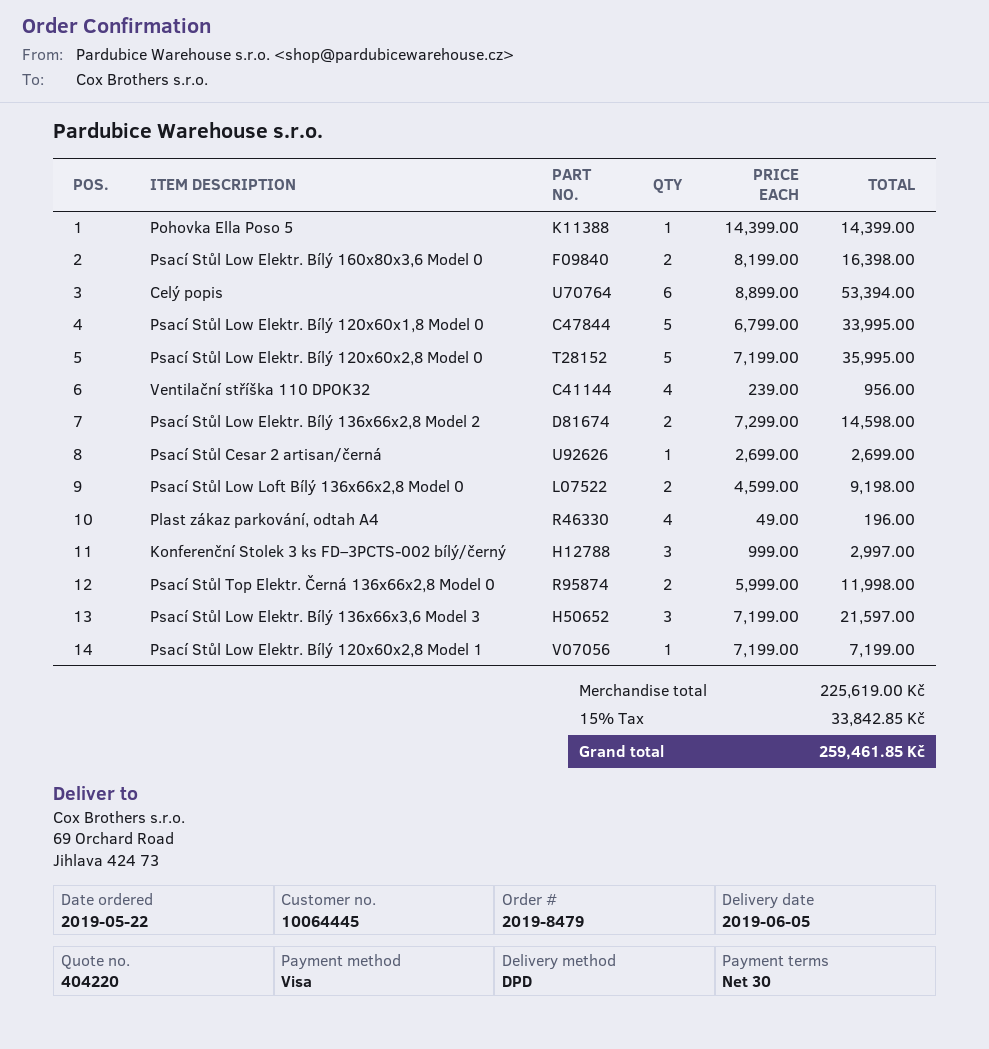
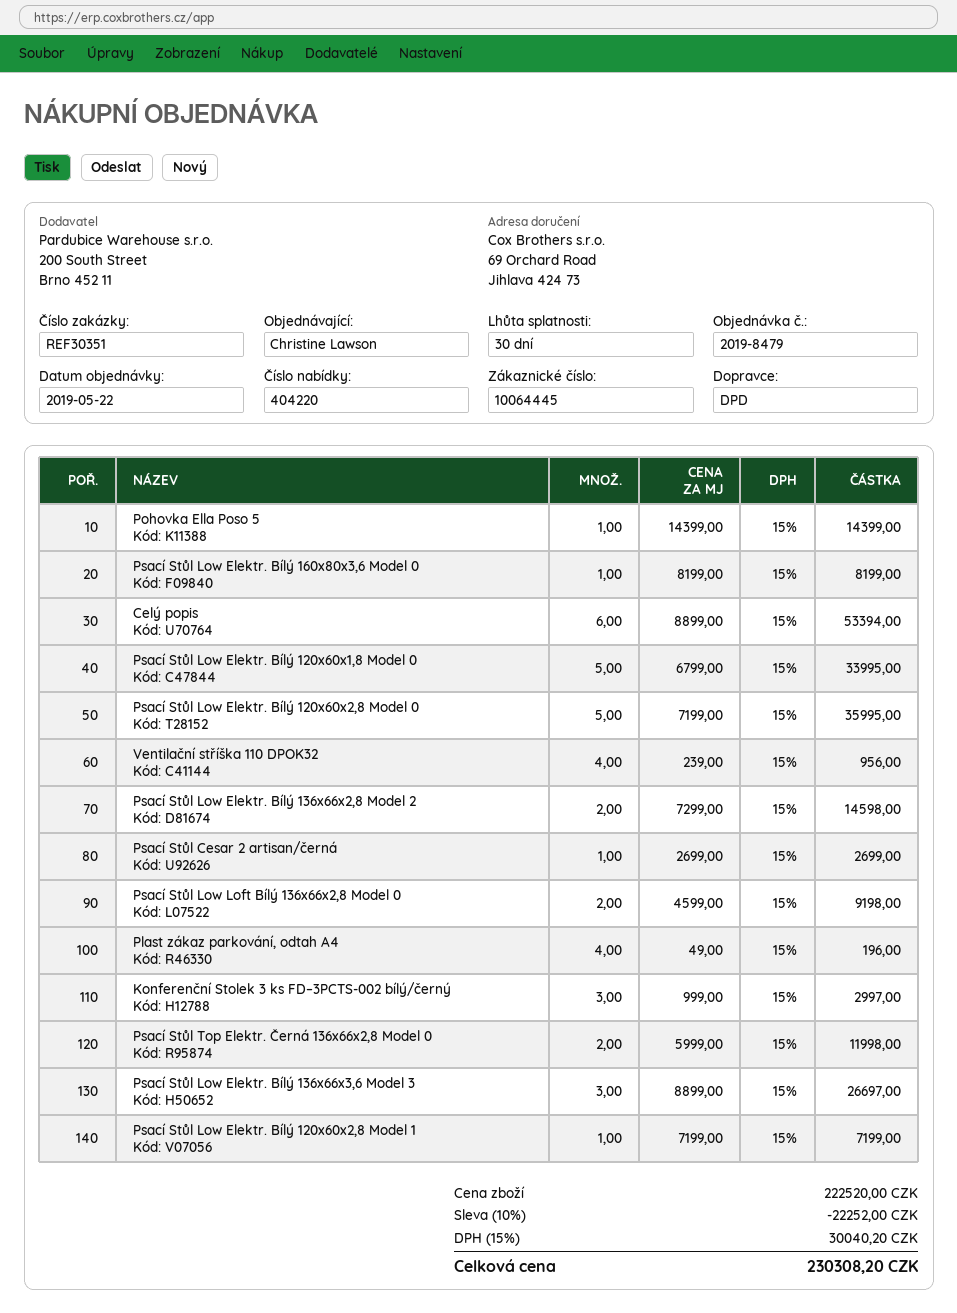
Psací Stůl Low Elektr. Bílý 160x80x3,6 Model 0: 2 x 8199.00 = 16398.00 -> 1 x 8199.00 = 8199.00
Psací Stůl Low Elektr. Bílý 136x66x3,6 Model 3: 3 x 7199.00 = 21597.00 -> 3 x 8899.00 = 26697.00
subtotal: 225619.00 -> 222520.00
discount: none -> 10% = 22252.00
tax: 15% = 33842.85 -> 15% = 30040.20
total: 259461.85 -> 230308.20

